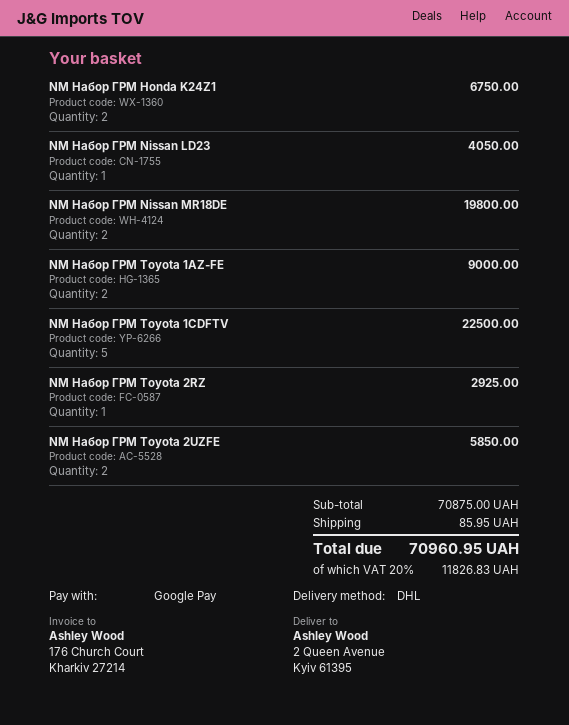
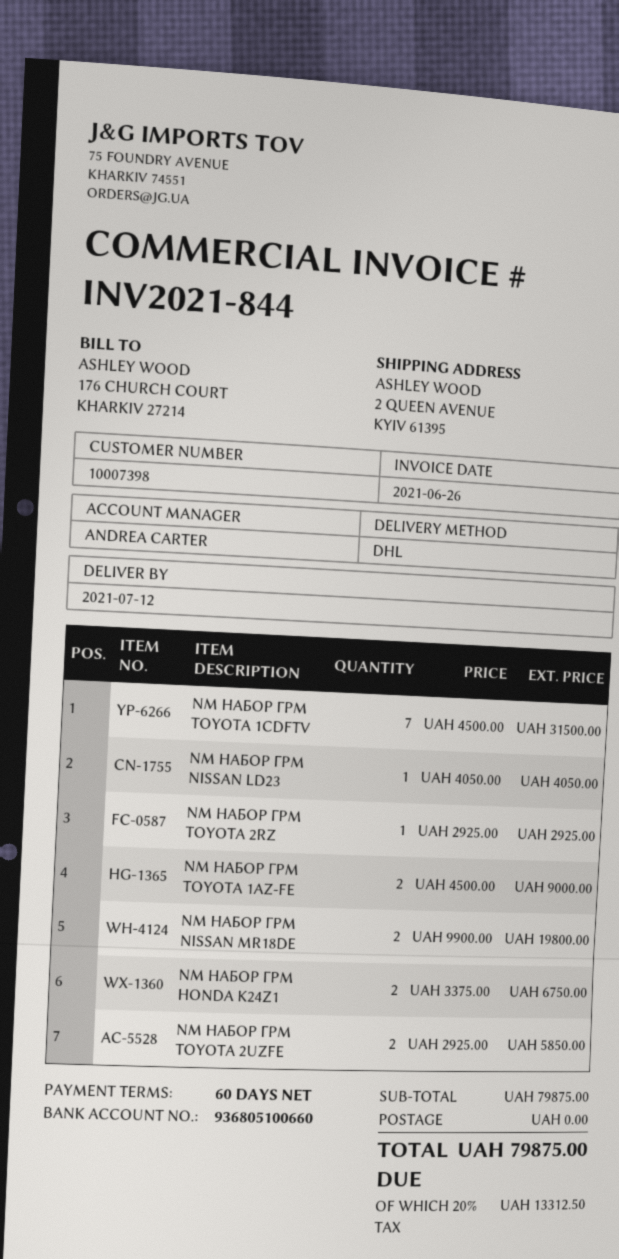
NM Набор ГРМ Toyota 1CDFTV: 5 for 22500.00 -> 7 for 31500.00
subtotal: 70875.00 -> 79875.00
shipping: 85.95 -> 0.00
tax: 20% = 11826.83 -> 20% = 13312.50
total: 70960.95 -> 79875.00

